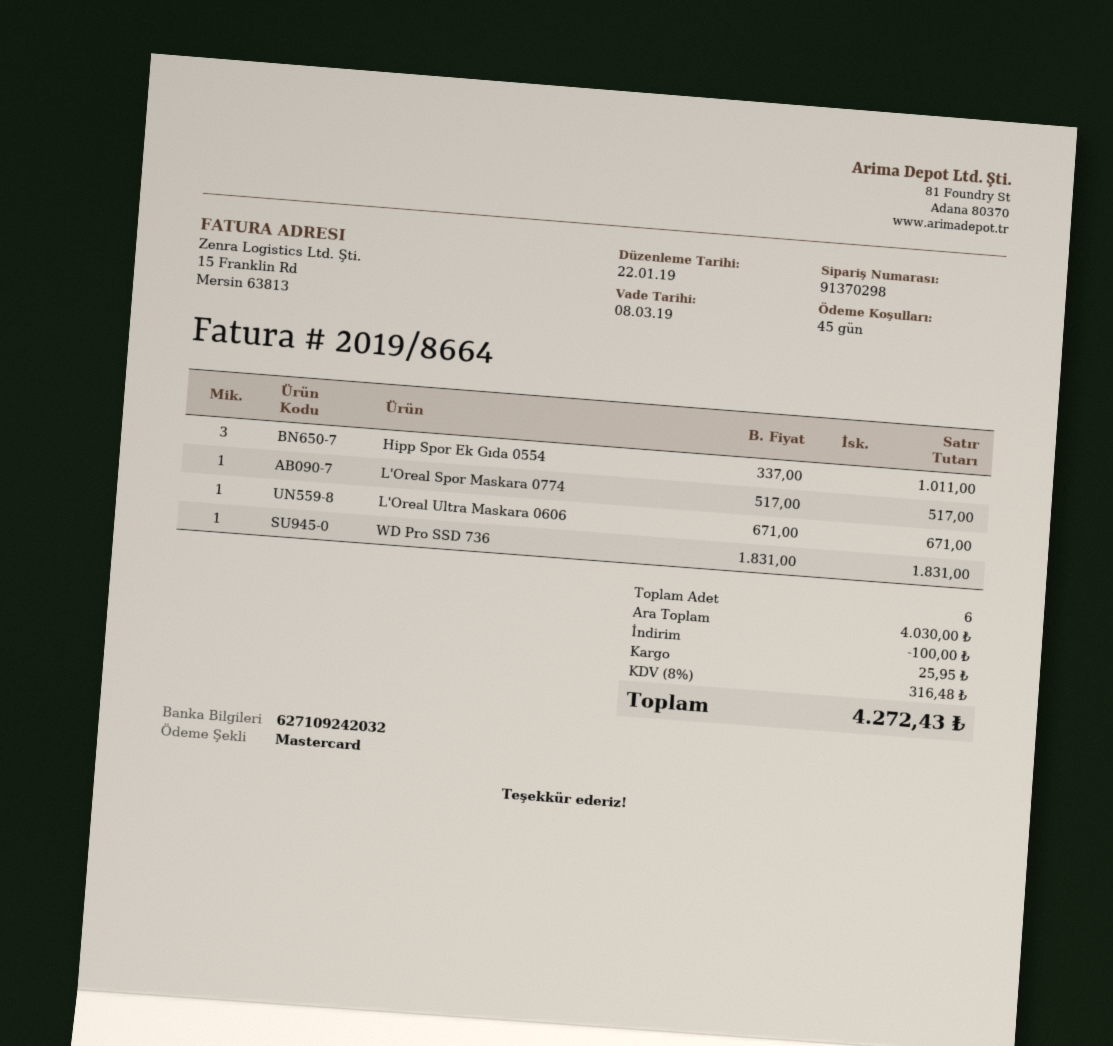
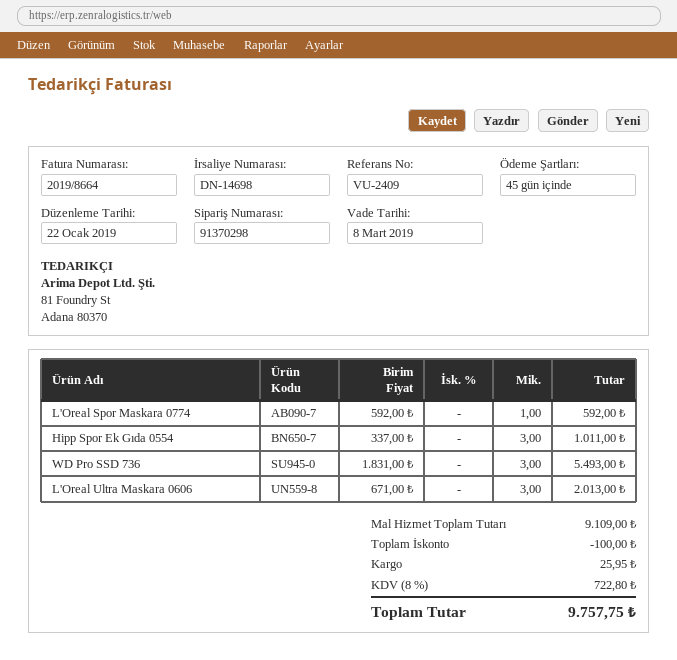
L'Oreal Spor Maskara 0774: 1 x 517.00 = 517.00 -> 1 x 592.00 = 592.00
L'Oreal Ultra Maskara 0606: 1 x 671.00 = 671.00 -> 3 x 671.00 = 2013.00
WD Pro SSD 736: 1 x 1831.00 = 1831.00 -> 3 x 1831.00 = 5493.00
subtotal: 4030.00 -> 9109.00
tax: 8% = 316.48 -> 8% = 722.80
total: 4272.43 -> 9757.75

